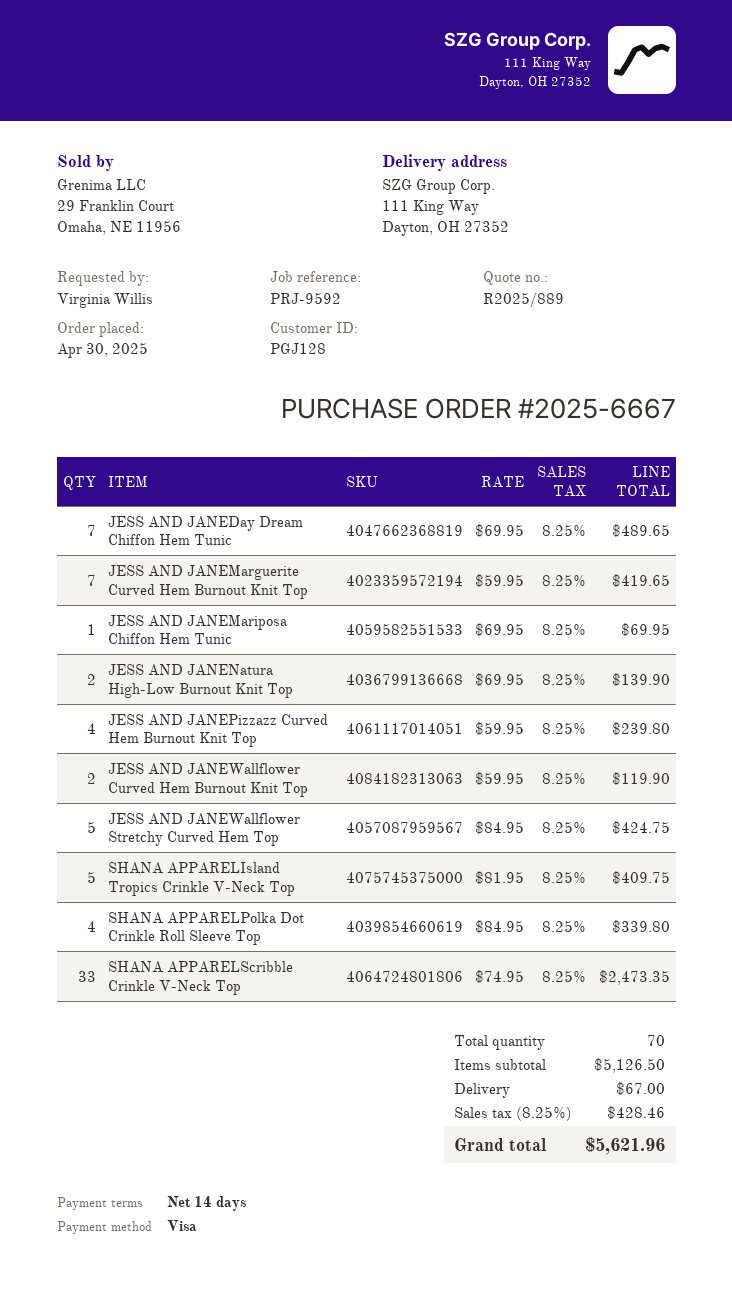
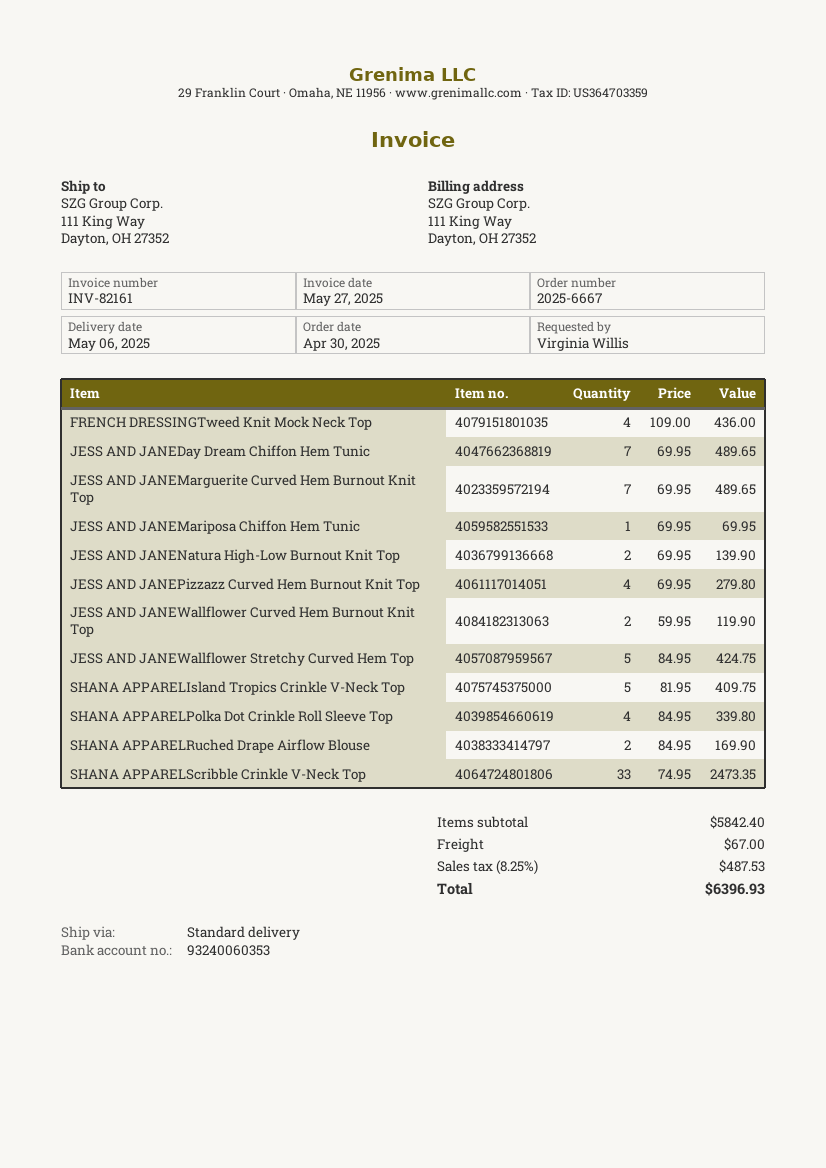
JESS AND JANEMarguerite Curved Hem Burnout Knit Top: 7 x 59.95 = 419.65 -> 7 x 69.95 = 489.65
JESS AND JANEPizzazz Curved Hem Burnout Knit Top: 4 x 59.95 = 239.80 -> 4 x 69.95 = 279.80
FRENCH DRESSINGTweed Knit Mock Neck Top: none -> 4 x 109.00 = 436.00
SHANA APPARELRuched Drape Airflow Blouse: none -> 2 x 84.95 = 169.90
subtotal: 5126.50 -> 5842.40
tax: 8.25% = 428.46 -> 8.25% = 487.53
total: 5621.96 -> 6396.93

